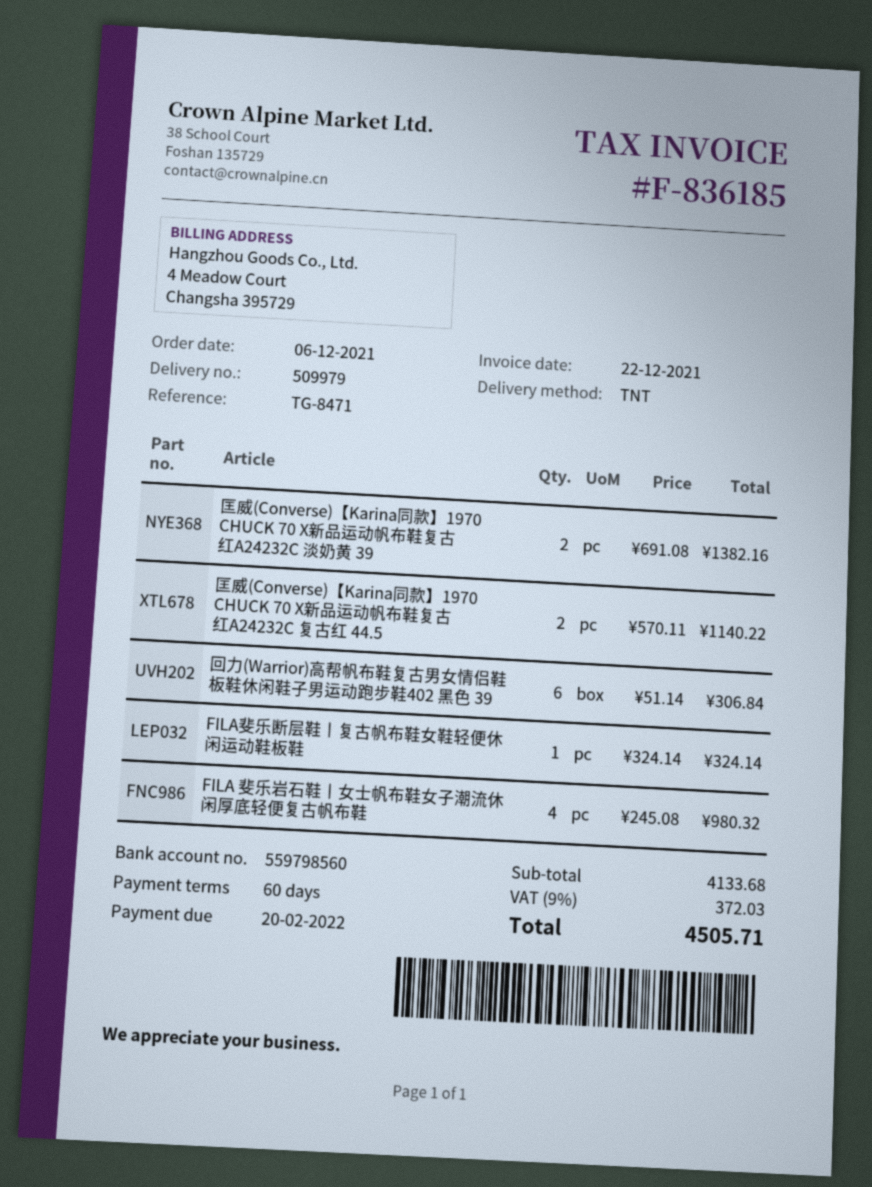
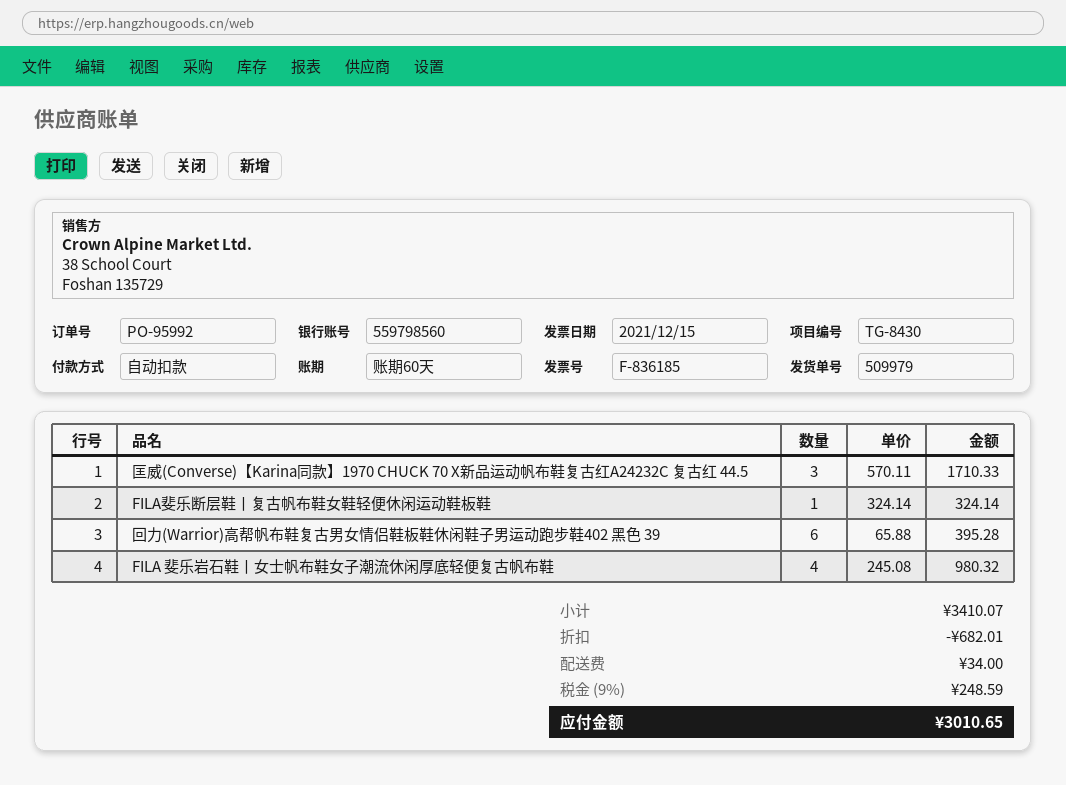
invoice date: 2021-12-22 -> 2021-12-15
reference: TG-8471 -> TG-8430
匡威(Converse)【Karina同款】1970 CHUCK 70 X新品运动帆布鞋复古红A24232C 淡奶黄 39: 2 x 691.08 = 1382.16 -> none
匡威(Converse)【Karina同款】1970 CHUCK 70 X新品运动帆布鞋复古红A24232C 复古红 44.5: 2 x 570.11 = 1140.22 -> 3 x 570.11 = 1710.33
回力(Warrior)高帮帆布鞋复古男女情侣鞋板鞋休闲鞋子男运动跑步鞋402 黑色 39: 6 x 51.14 = 306.84 -> 6 x 65.88 = 395.28
subtotal: 4133.68 -> 3410.07
discount: none -> 682.01
shipping: none -> 34.00
tax: 9% = 372.03 -> 9% = 248.59
total: 4505.71 -> 3010.65

